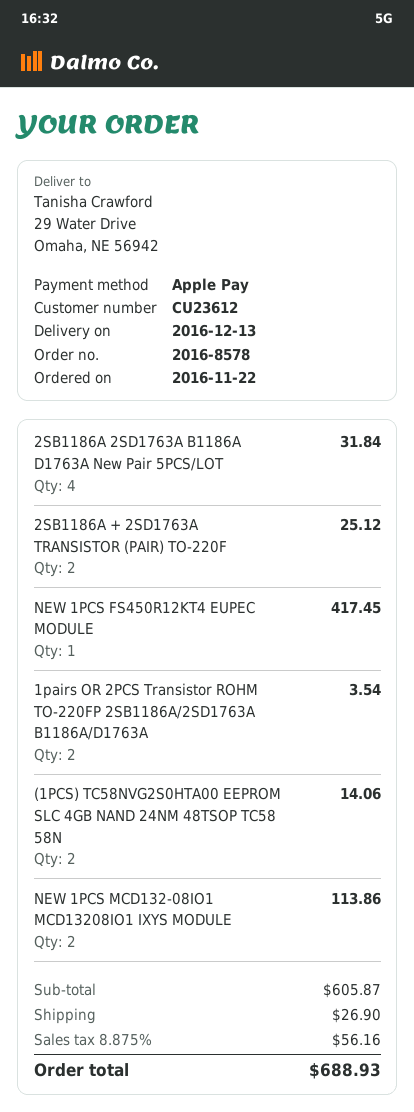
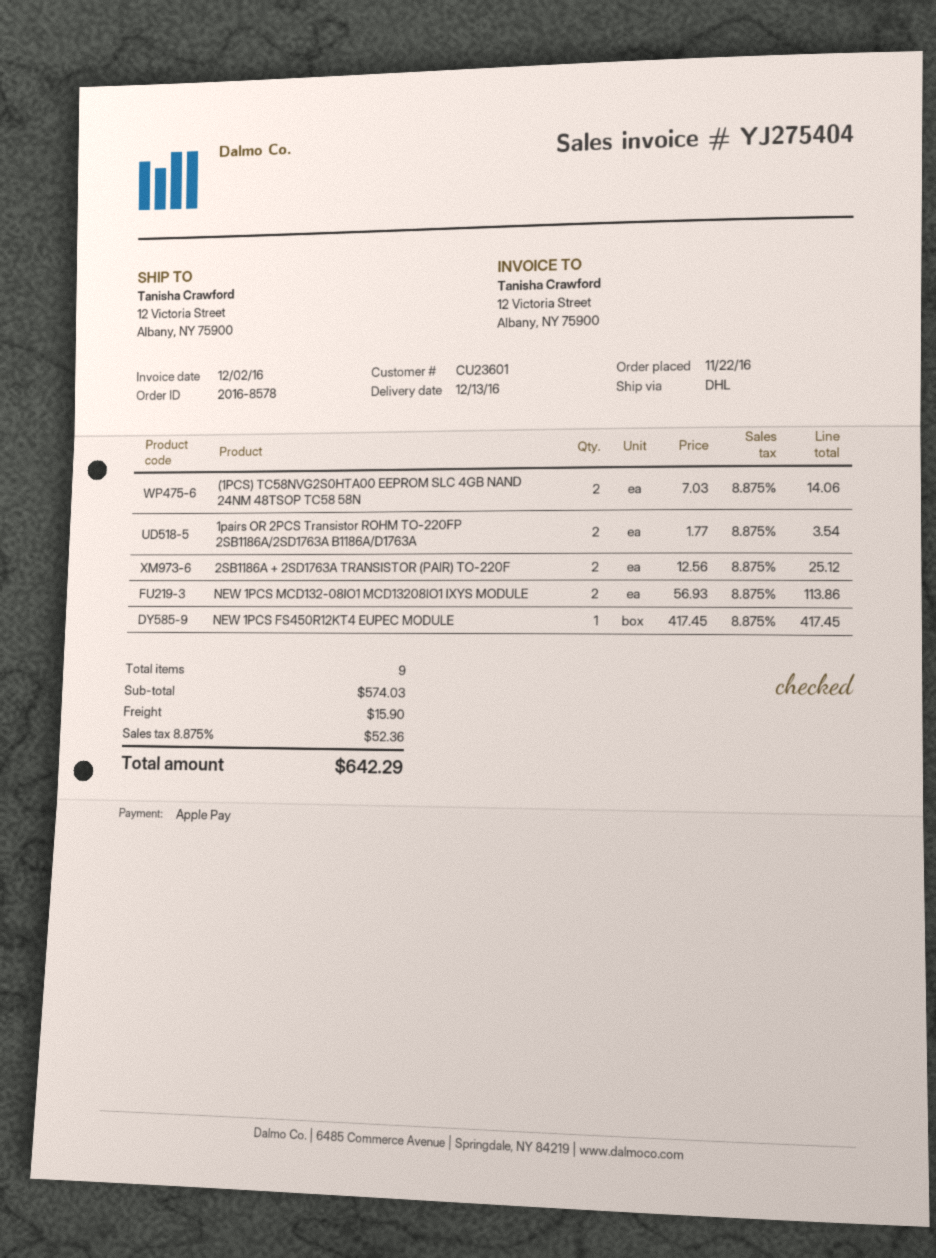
customer number: CU23612 -> CU23601
ship to: 29 Water Drive, Omaha, NE 56942 -> 12 Victoria Street, Albany, NY 75900
2SB1186A 2SD1763A B1186A D1763A New Pair 5PCS/LOT: 4 for 31.84 -> none
subtotal: 605.87 -> 574.03
shipping: 26.90 -> 15.90
tax: 8.875% = 56.16 -> 8.875% = 52.36
total: 688.93 -> 642.29

